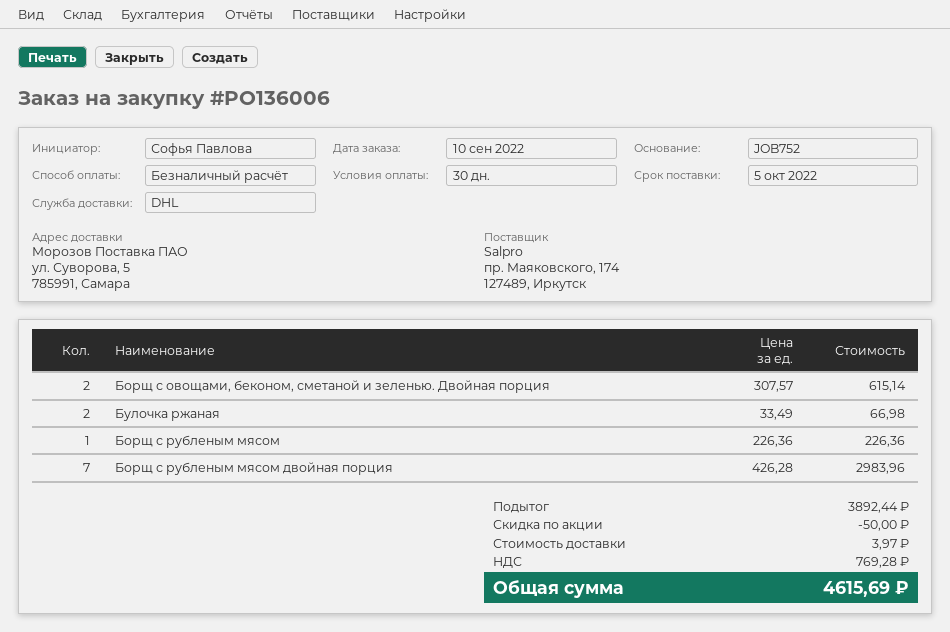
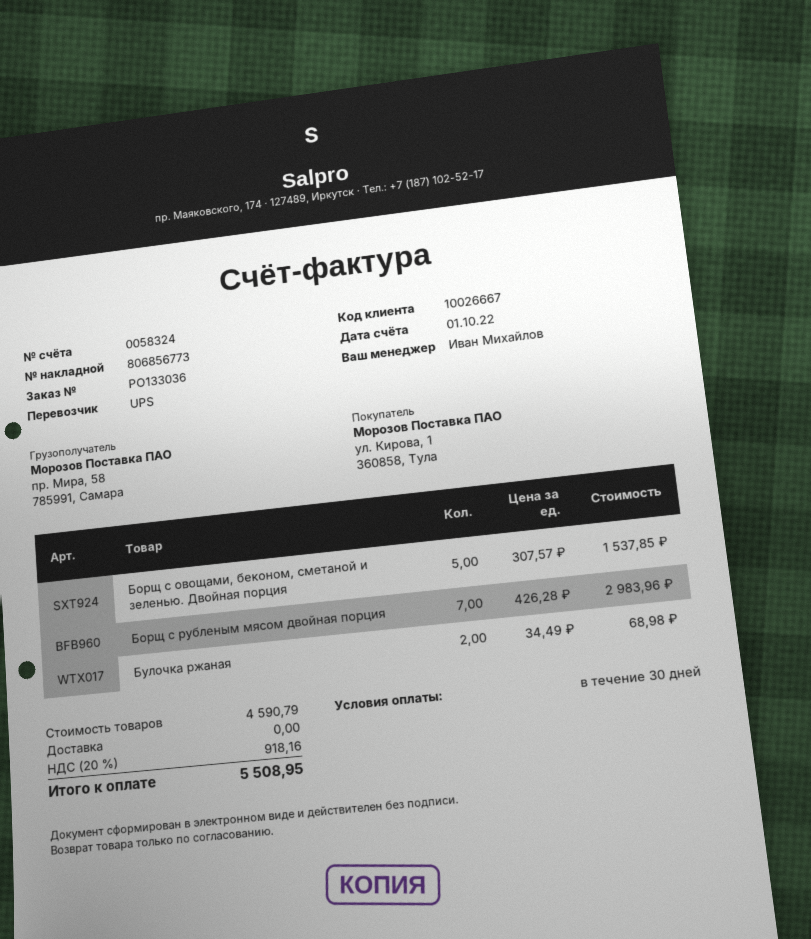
order number: PO136006 -> PO133036
shipping method: DHL -> UPS
ship to: ул. Суворова, 5, 785991, Самара -> пр. Мира, 58, 785991, Самара
Борщ с овощами, беконом, сметаной и зеленью. Двойная порция: 2 x 307.57 = 615.14 -> 5 x 307.57 = 1537.85
Булочка ржаная: 2 x 33.49 = 66.98 -> 2 x 34.49 = 68.98
Борщ с рубленым мясом: 1 x 226.36 = 226.36 -> none
subtotal: 3892.44 -> 4590.79
discount: 50.00 -> none
shipping: 3.97 -> 0.00
tax: 769.28 -> 918.16
total: 4615.69 -> 5508.95

